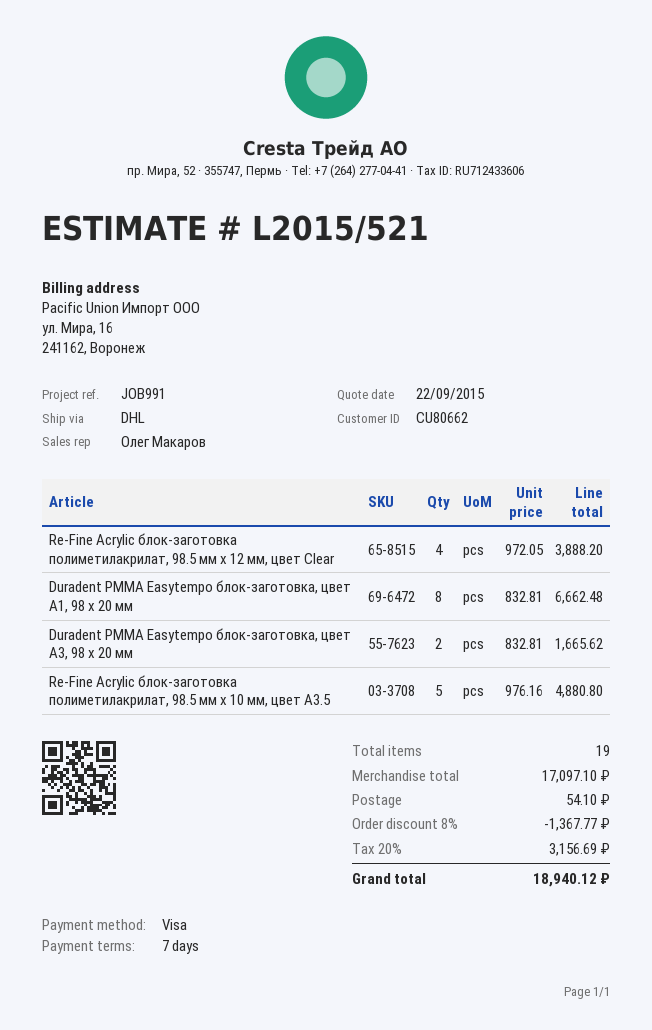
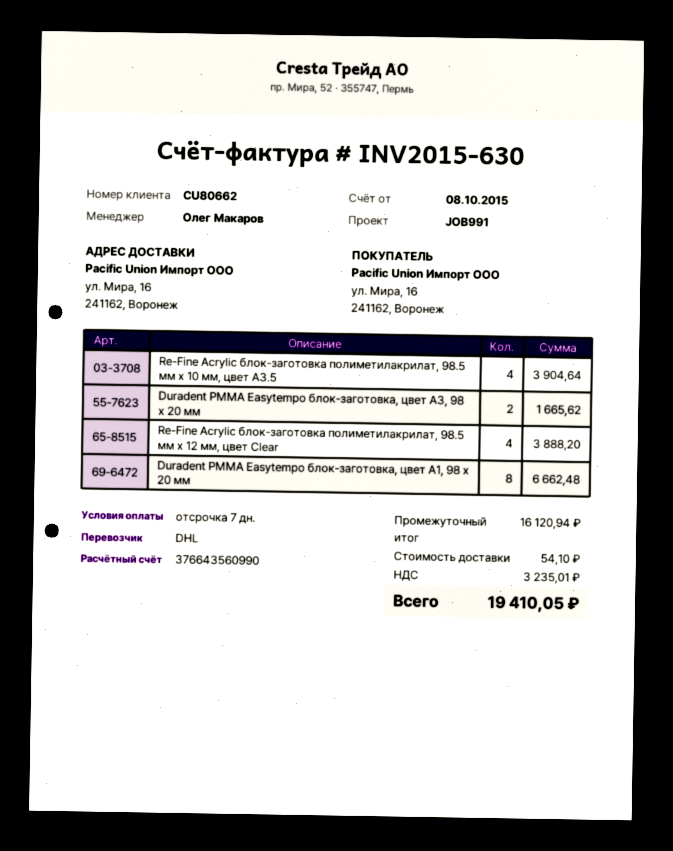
Re-Fine Acrylic блок-заготовка полиметилакрилат, 98.5 мм x 10 мм, цвет A3.5: 5 for 4880.80 -> 4 for 3904.64
subtotal: 17097.10 -> 16120.94
discount: 8% = 1367.77 -> none
tax: 3156.69 -> 3235.01
total: 18940.12 -> 19410.05

